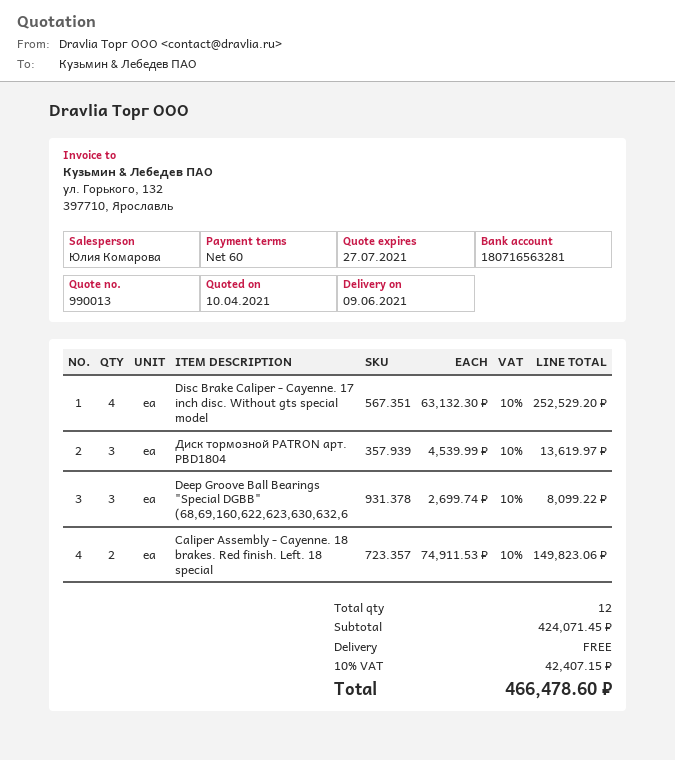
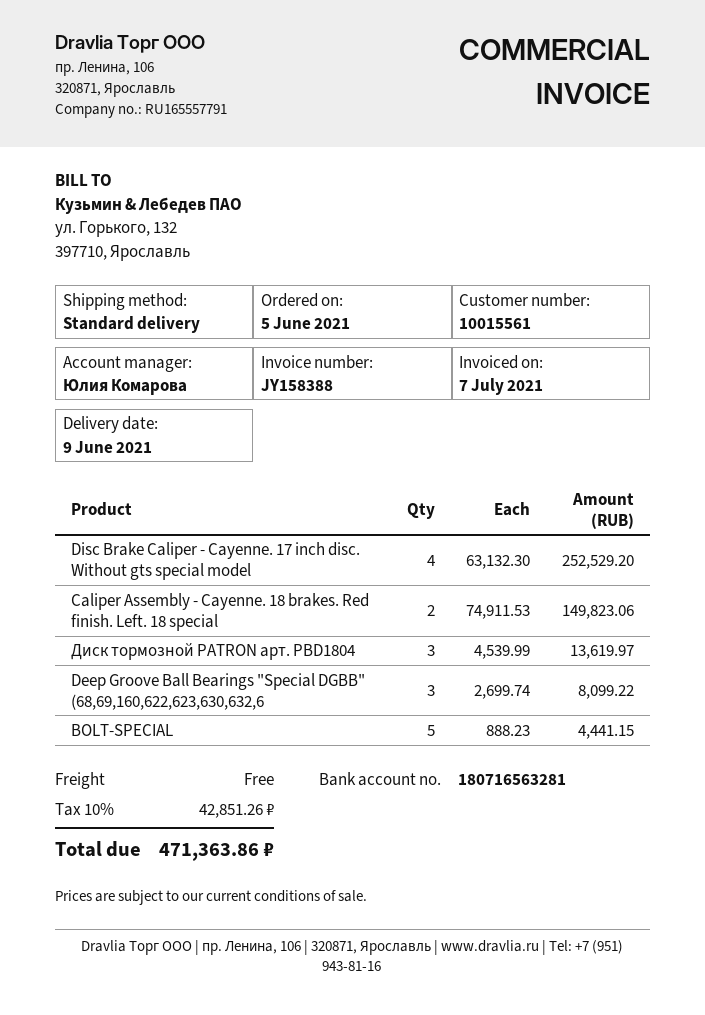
BOLT-SPECIAL: none -> 5 x 888.23 = 4441.15
tax: 10% = 42407.15 -> 10% = 42851.26
total: 466478.60 -> 471363.86

